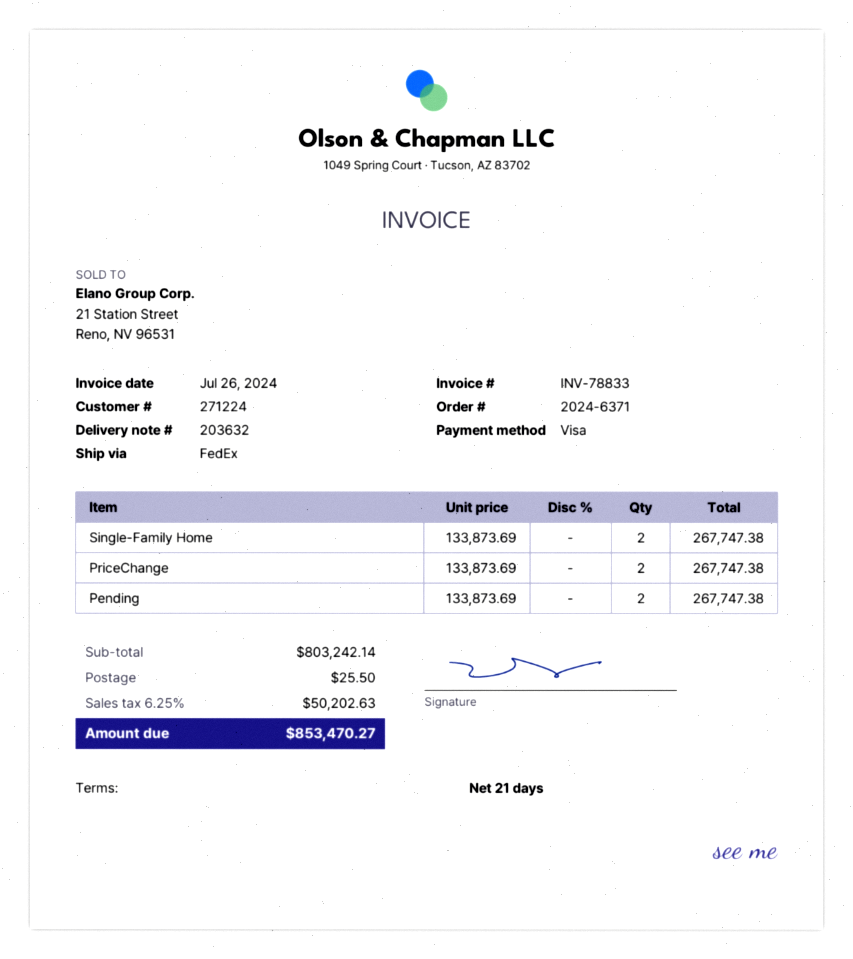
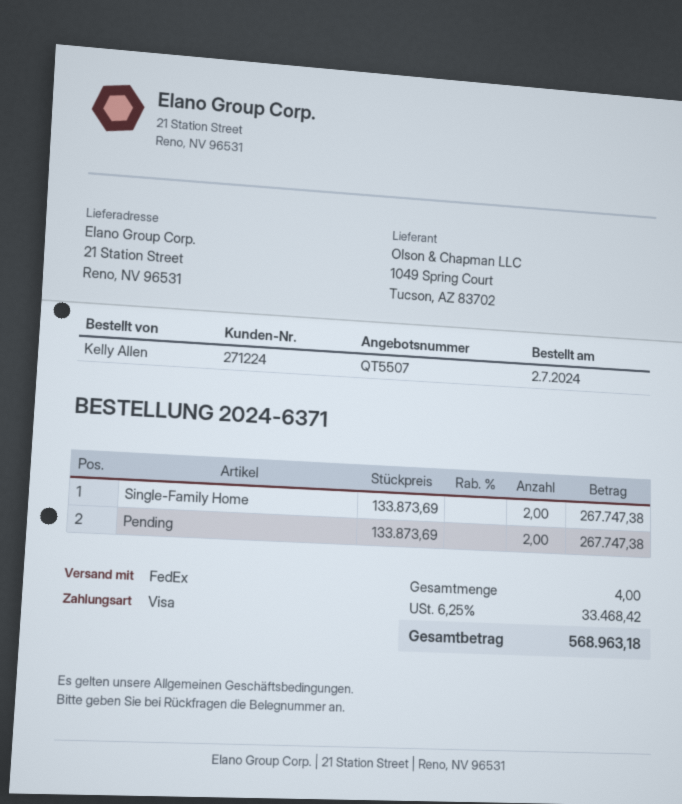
PriceChange: 2 x 133873.69 = 267747.38 -> none
shipping: 25.50 -> none
tax: 6.25% = 50202.63 -> 6.25% = 33468.42
total: 853470.27 -> 568963.18

